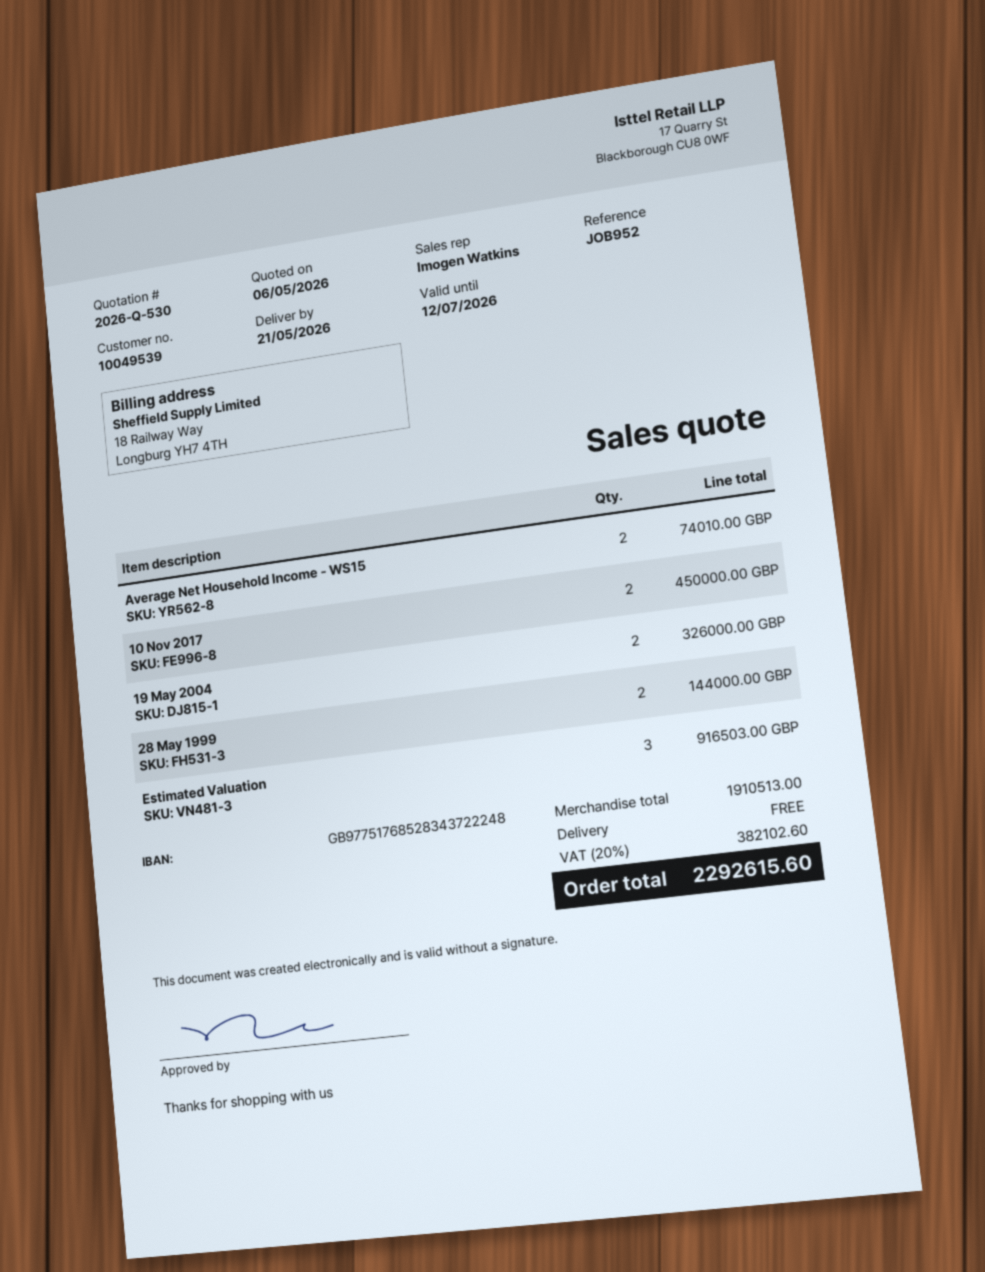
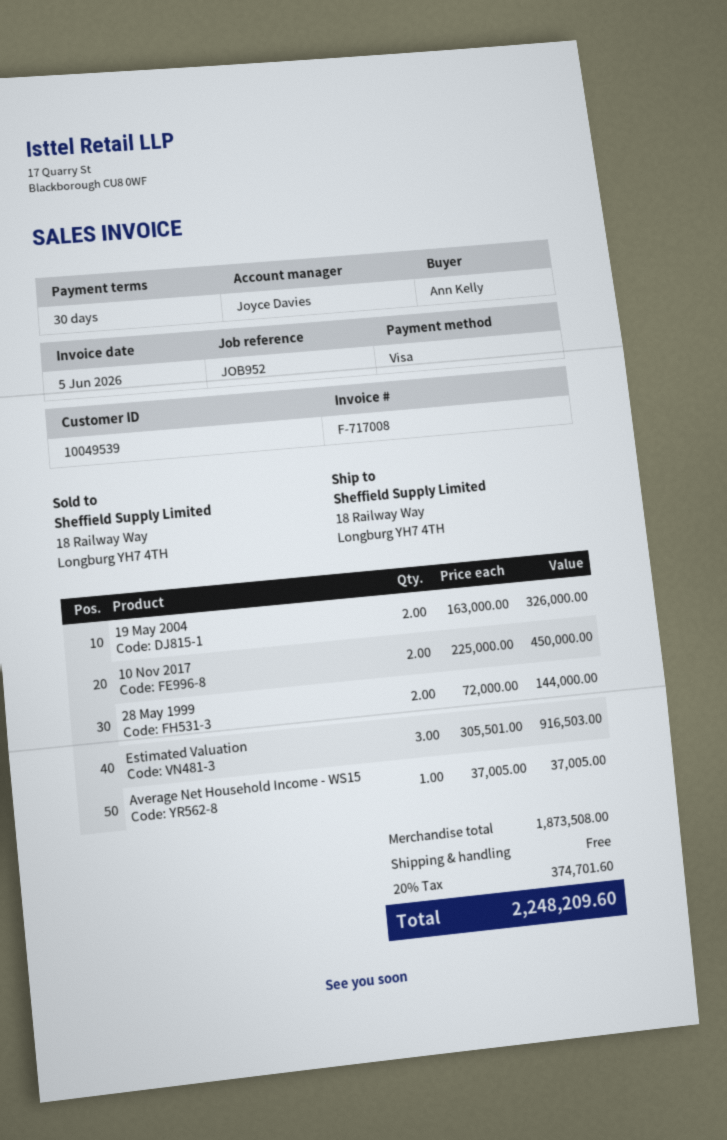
sales rep: Imogen Watkins -> Joyce Davies
Average Net Household Income - WS15: 2 for 74010.00 -> 1 for 37005.00
subtotal: 1910513.00 -> 1873508.00
tax: 20% = 382102.60 -> 20% = 374701.60
total: 2292615.60 -> 2248209.60

